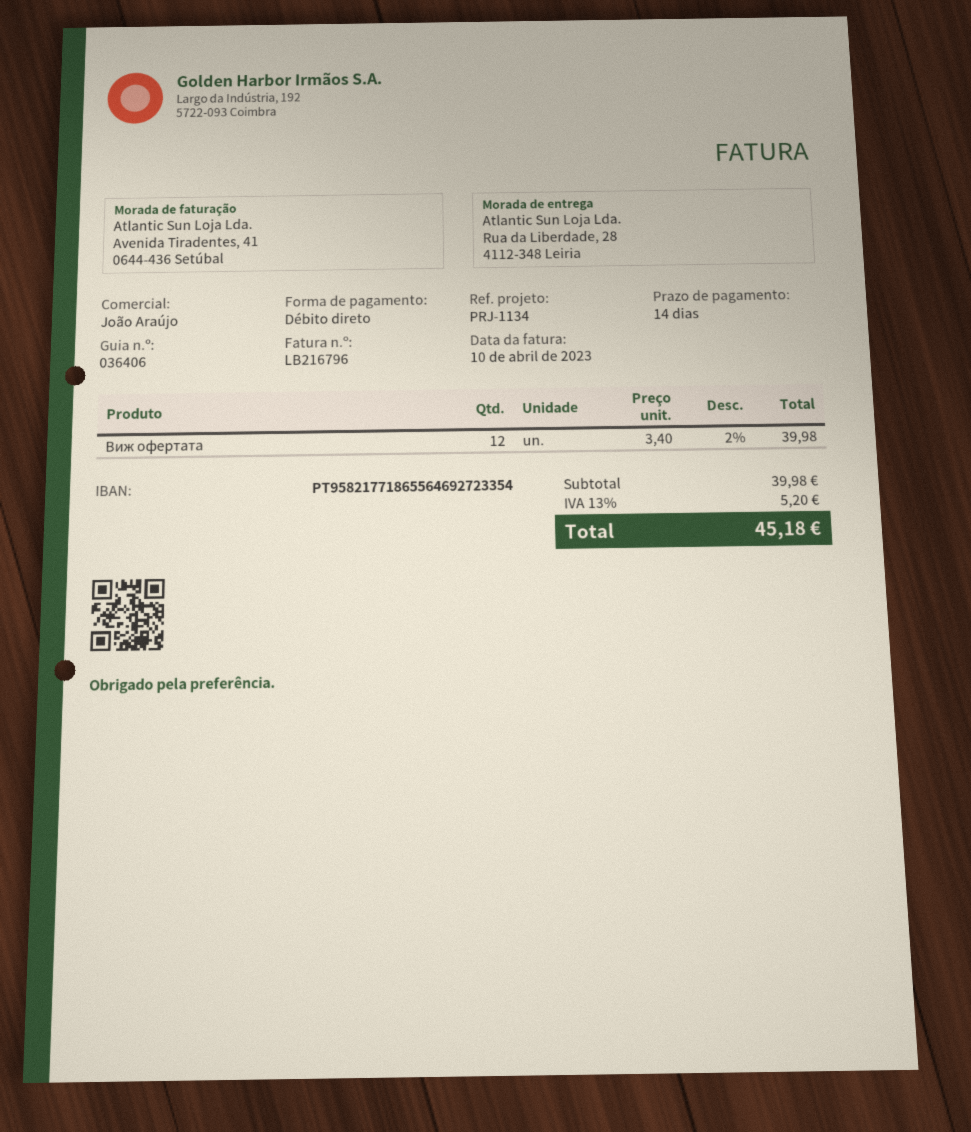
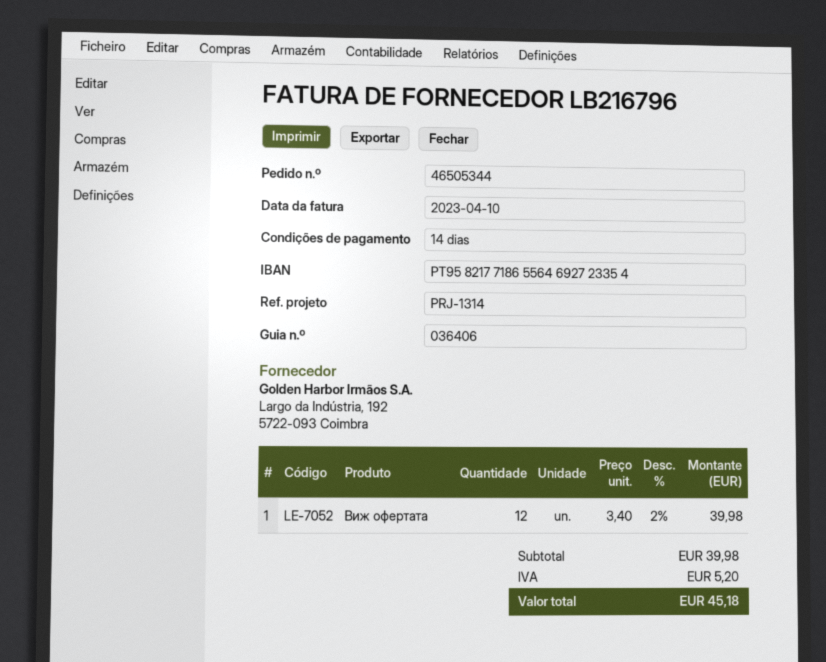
reference: PRJ-1134 -> PRJ-1314

